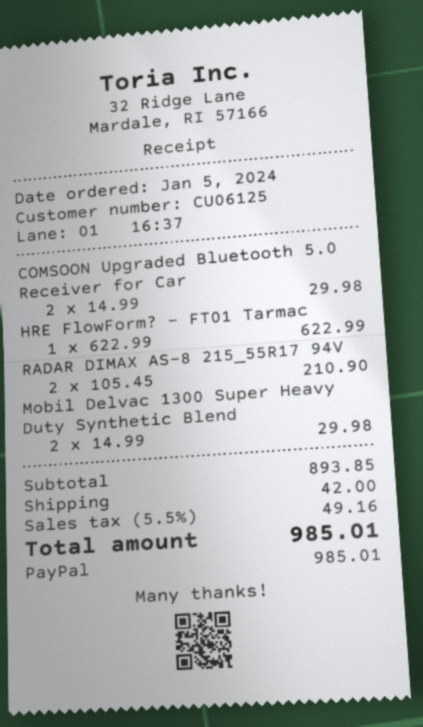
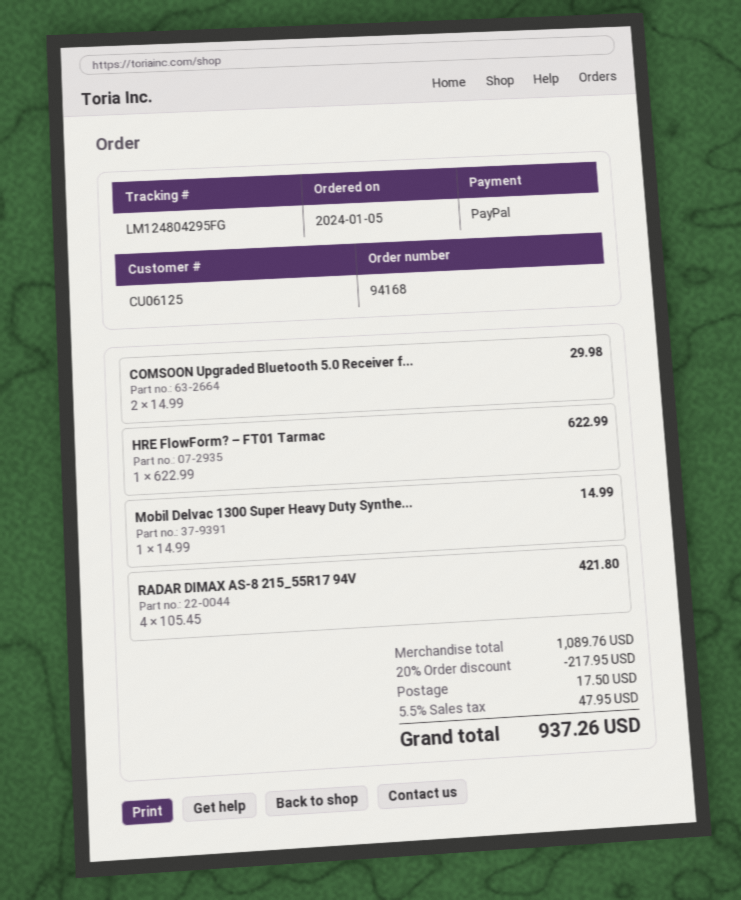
RADAR DIMAX AS-8 215_55R17 94V: 2 x 105.45 = 210.90 -> 4 x 105.45 = 421.80
Mobil Delvac 1300 Super Heavy Duty Synthetic Blend: 2 x 14.99 = 29.98 -> 1 x 14.99 = 14.99
subtotal: 893.85 -> 1089.76
discount: none -> 20% = 217.95
shipping: 42.00 -> 17.50
tax: 5.5% = 49.16 -> 5.5% = 47.95
total: 985.01 -> 937.26

